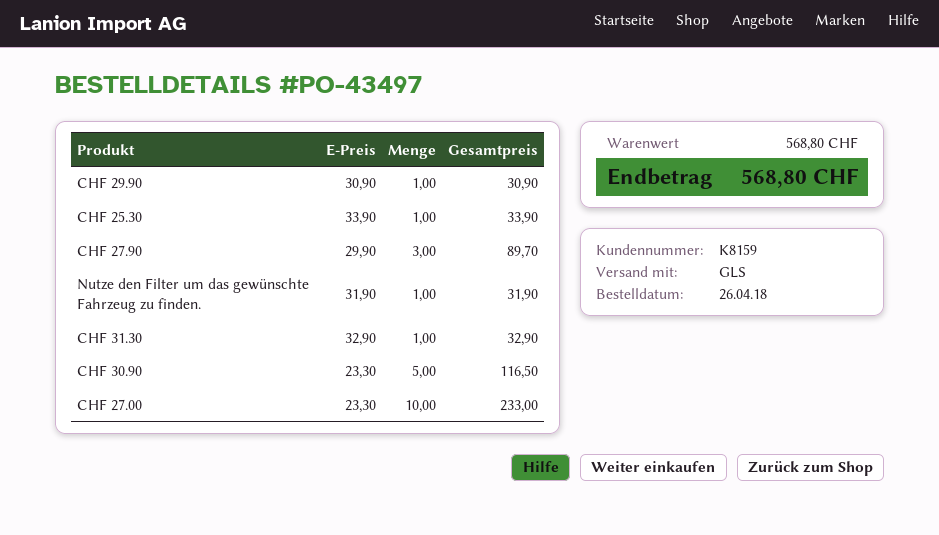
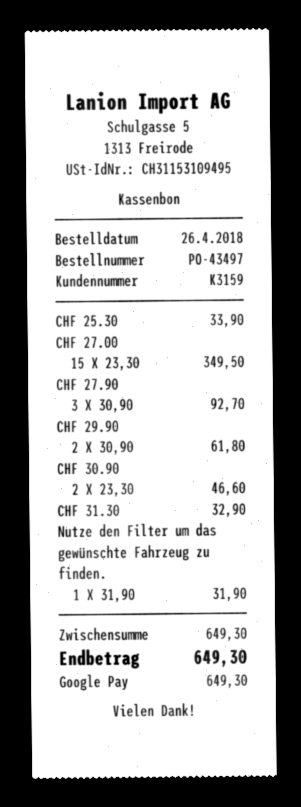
customer number: K8159 -> K3159
CHF 29.90: 1 x 30.90 = 30.90 -> 2 x 30.90 = 61.80
CHF 27.90: 3 x 29.90 = 89.70 -> 3 x 30.90 = 92.70
CHF 30.90: 5 x 23.30 = 116.50 -> 2 x 23.30 = 46.60
CHF 27.00: 10 x 23.30 = 233.00 -> 15 x 23.30 = 349.50
subtotal: 568.80 -> 649.30
total: 568.80 -> 649.30

